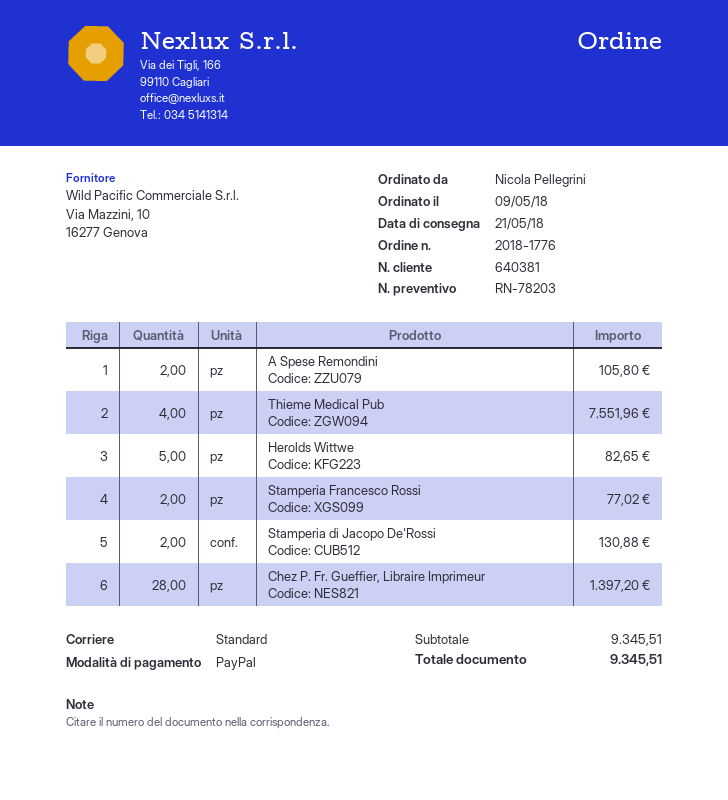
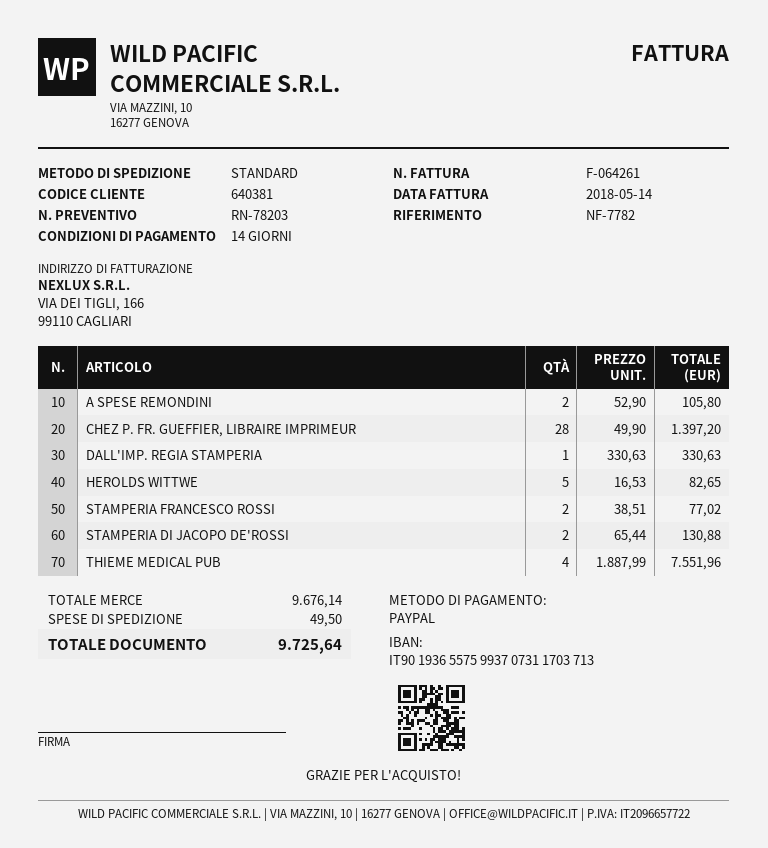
DALL'IMP. REGIA STAMPERIA: none -> 1 for 330.63
subtotal: 9345.51 -> 9676.14
shipping: none -> 49.50
total: 9345.51 -> 9725.64

